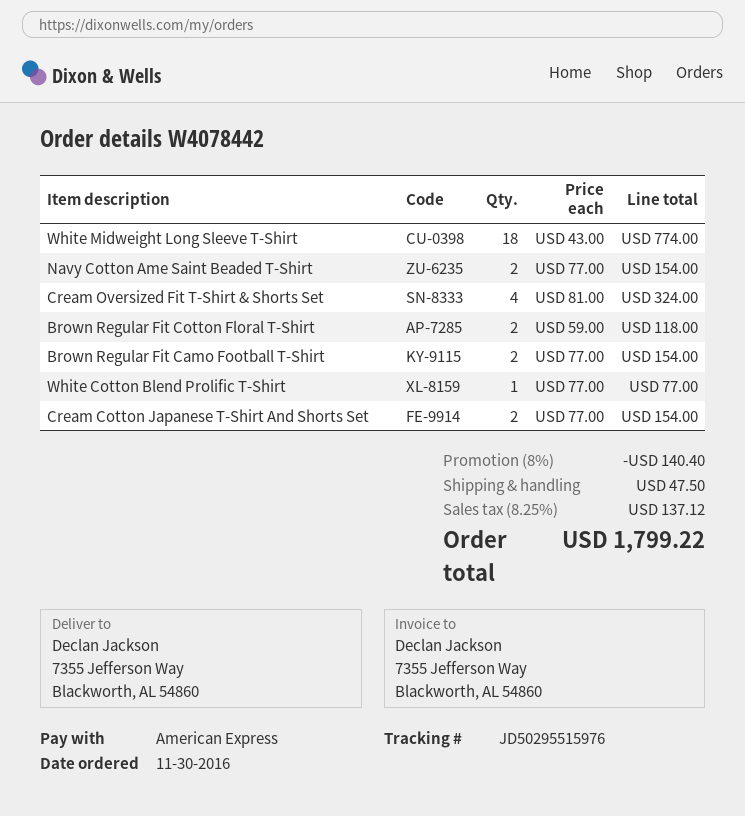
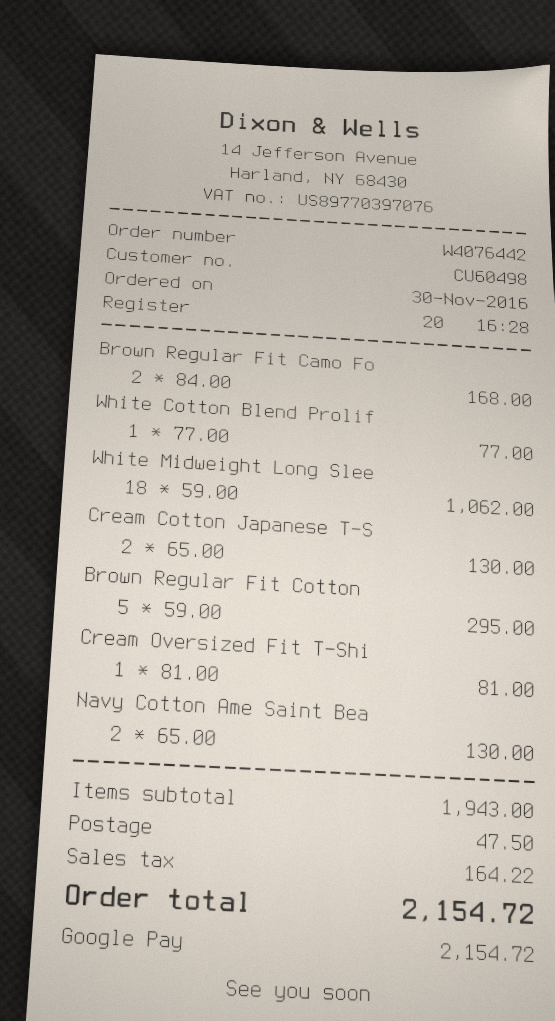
order number: W4078442 -> W4076442
payment method: American Express -> Google Pay
White Midweight Long Sleeve T-Shirt: 18 x 43.00 = 774.00 -> 18 x 59.00 = 1062.00
Navy Cotton Ame Saint Beaded T-Shirt: 2 x 77.00 = 154.00 -> 2 x 65.00 = 130.00
Cream Oversized Fit T-Shirt & Shorts Set: 4 x 81.00 = 324.00 -> 1 x 81.00 = 81.00
Brown Regular Fit Cotton Floral T-Shirt: 2 x 59.00 = 118.00 -> 5 x 59.00 = 295.00
Brown Regular Fit Camo Football T-Shirt: 2 x 77.00 = 154.00 -> 2 x 84.00 = 168.00
Cream Cotton Japanese T-Shirt And Shorts Set: 2 x 77.00 = 154.00 -> 2 x 65.00 = 130.00
discount: 8% = 140.40 -> none
tax: 137.12 -> 164.22
total: 1799.22 -> 2154.72

